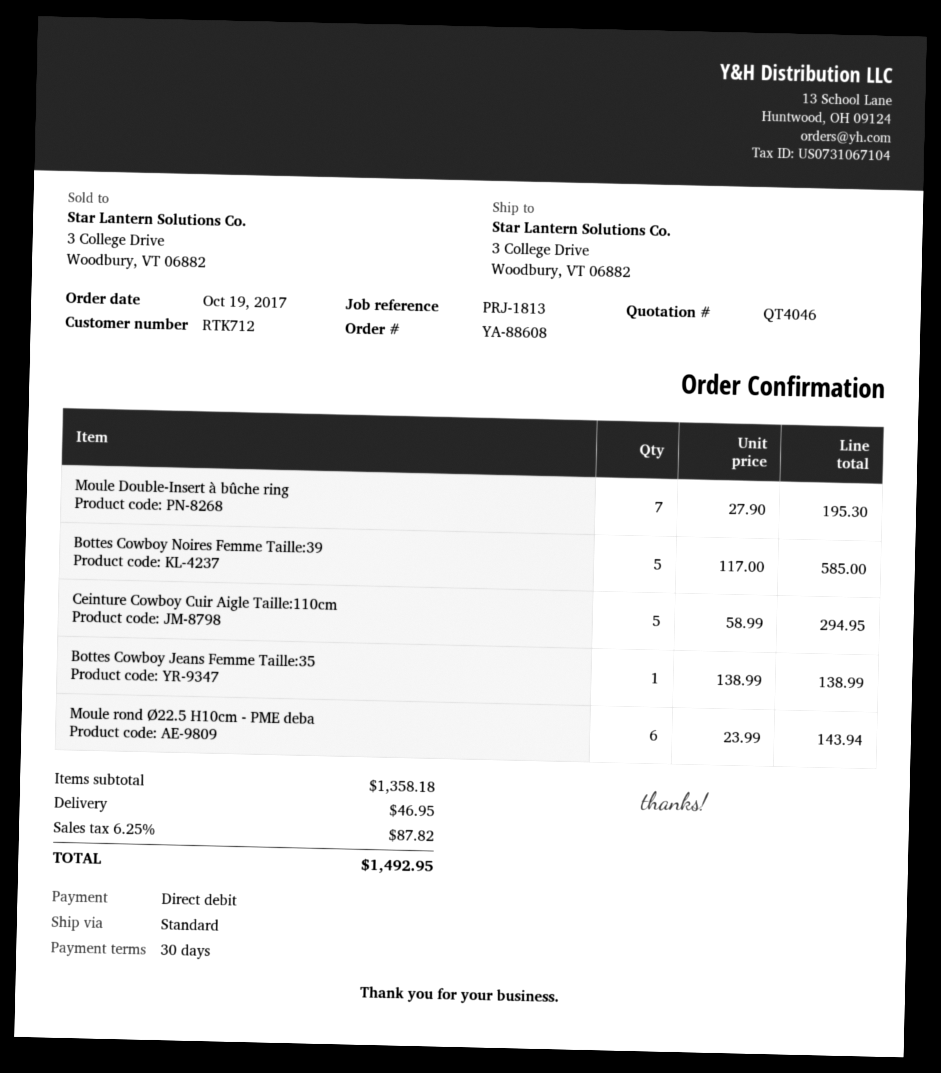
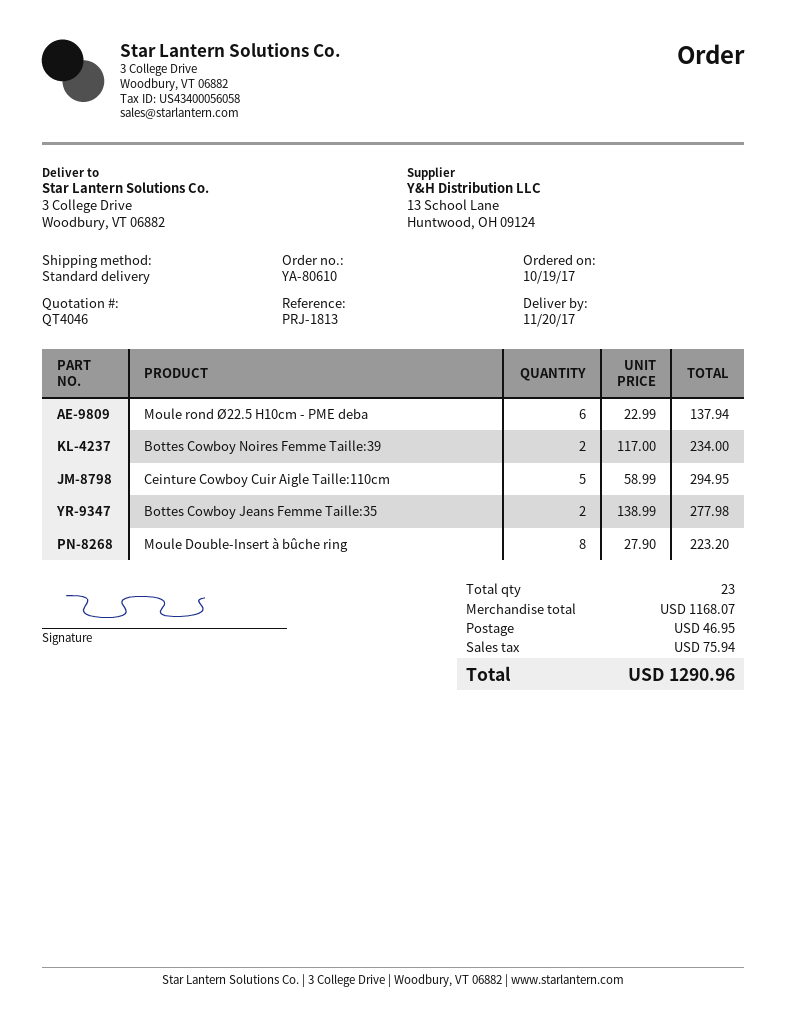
order number: YA-88608 -> YA-80610
Moule Double-Insert à bûche ring: 7 x 27.90 = 195.30 -> 8 x 27.90 = 223.20
Bottes Cowboy Noires Femme Taille:39: 5 x 117.00 = 585.00 -> 2 x 117.00 = 234.00
Bottes Cowboy Jeans Femme Taille:35: 1 x 138.99 = 138.99 -> 2 x 138.99 = 277.98
Moule rond Ø22.5 H10cm - PME deba: 6 x 23.99 = 143.94 -> 6 x 22.99 = 137.94
subtotal: 1358.18 -> 1168.07
tax: 87.82 -> 75.94
total: 1492.95 -> 1290.96

